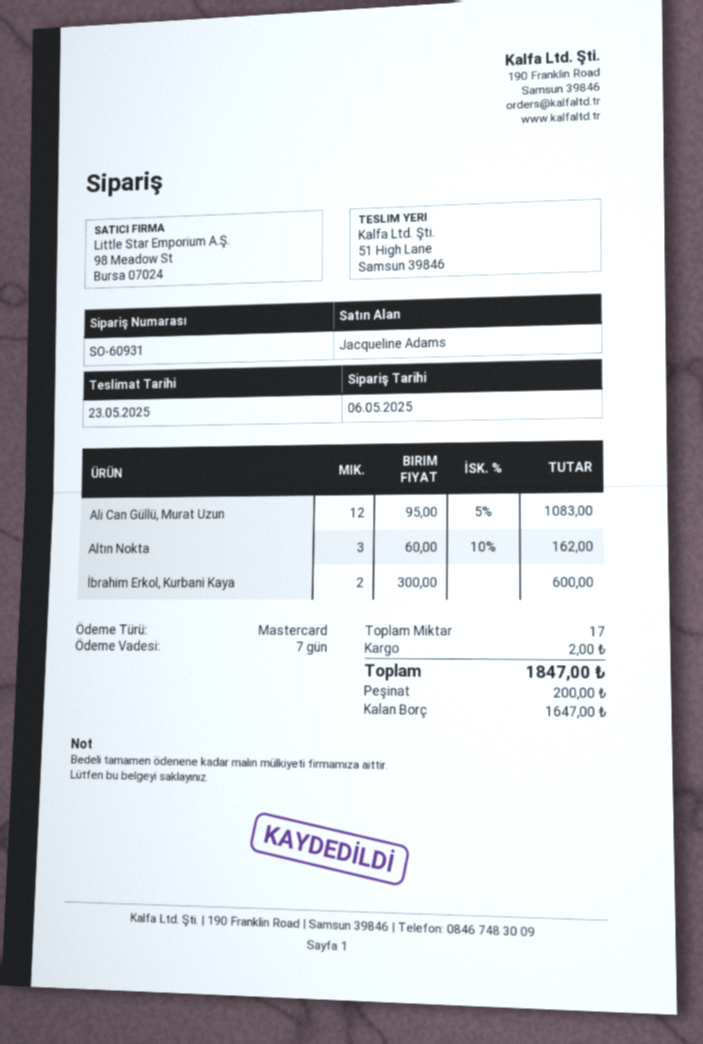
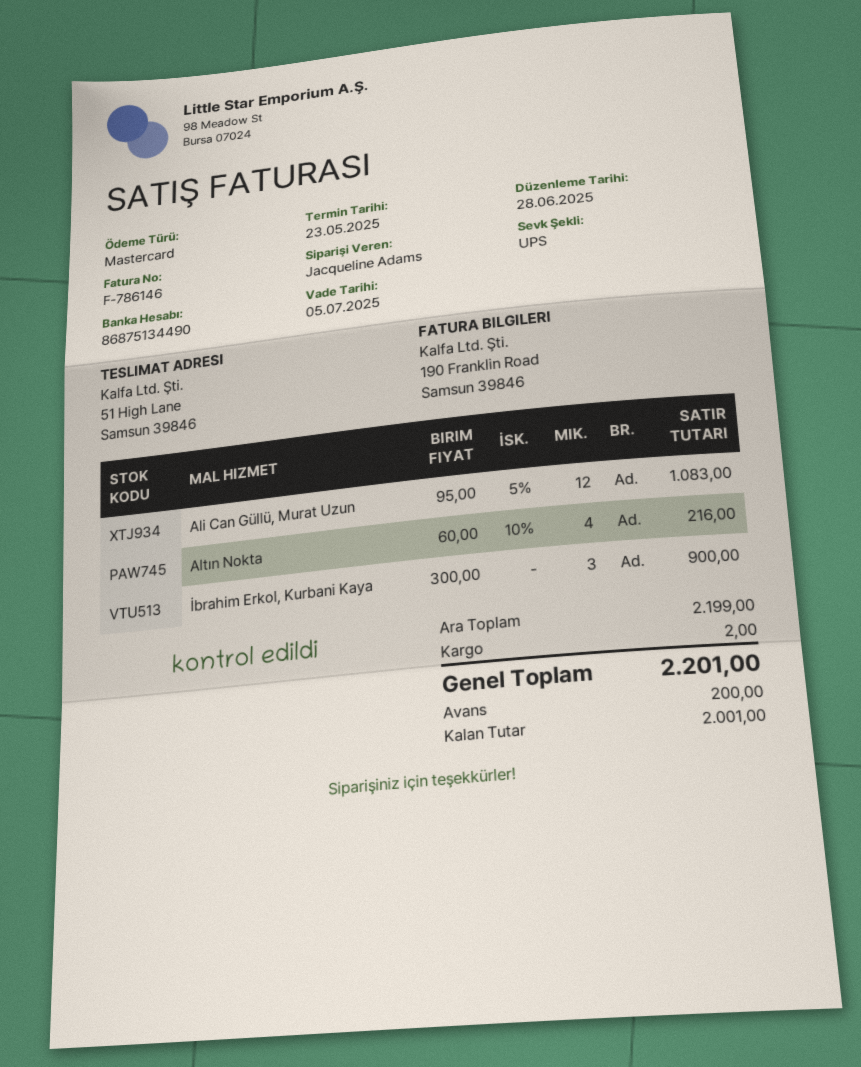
Altın Nokta: 3 x 60.00 - 10% = 162.00 -> 4 x 60.00 - 10% = 216.00
İbrahim Erkol, Kurbani Kaya: 2 x 300.00 = 600.00 -> 3 x 300.00 = 900.00
total: 1847.00 -> 2201.00
balance: 1647.00 -> 2001.00

